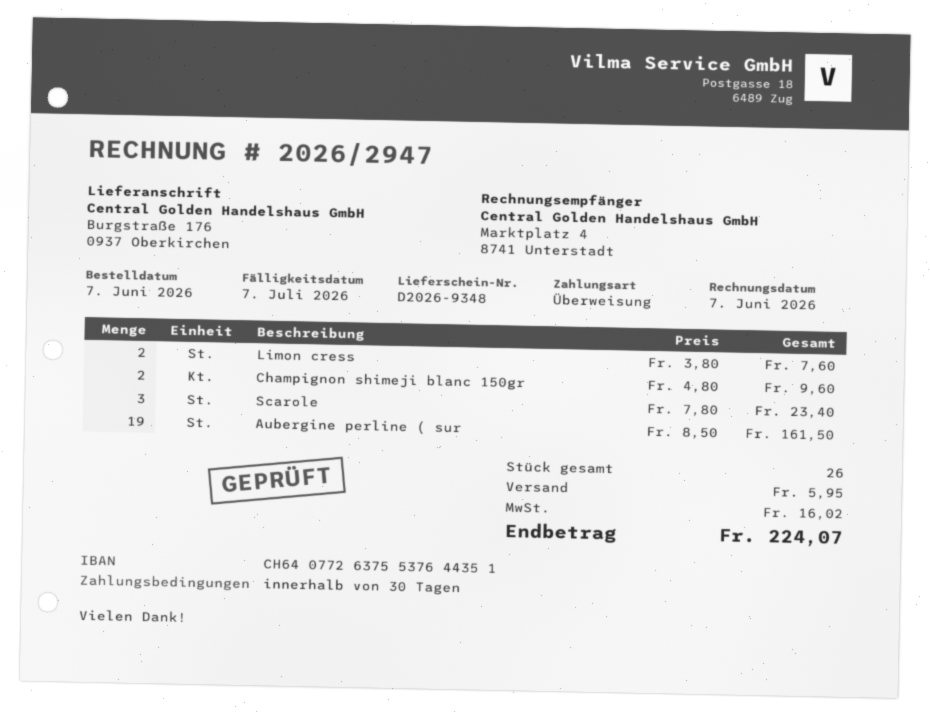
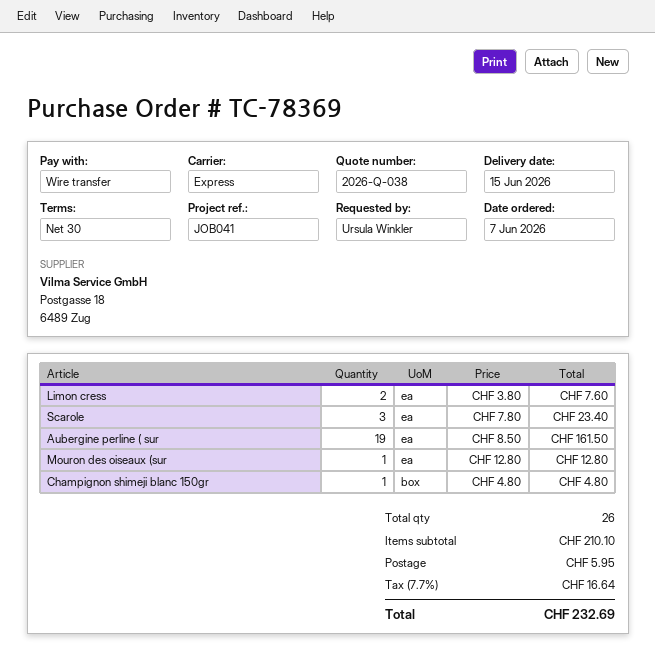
Champignon shimeji blanc 150gr: 2 x 4.80 = 9.60 -> 1 x 4.80 = 4.80
Mouron des oiseaux (sur: none -> 1 x 12.80 = 12.80
tax: 16.02 -> 16.64
total: 224.07 -> 232.69

